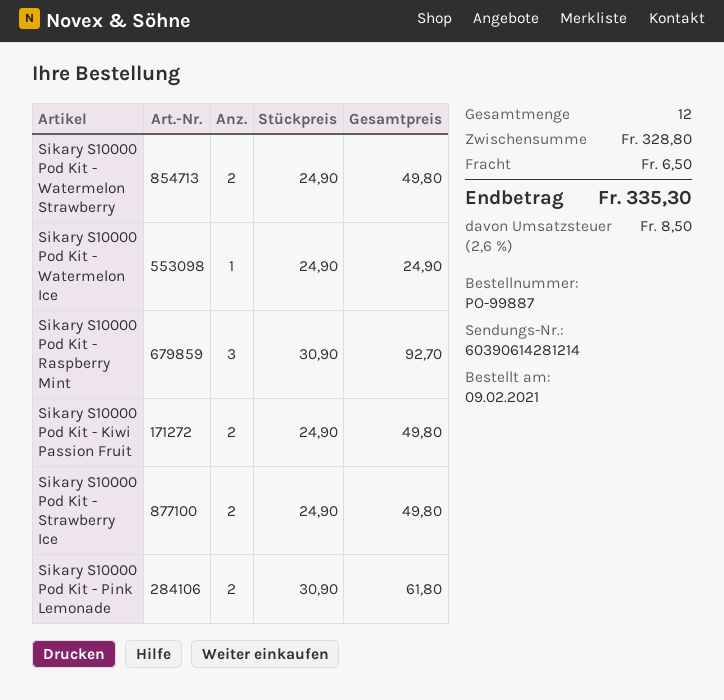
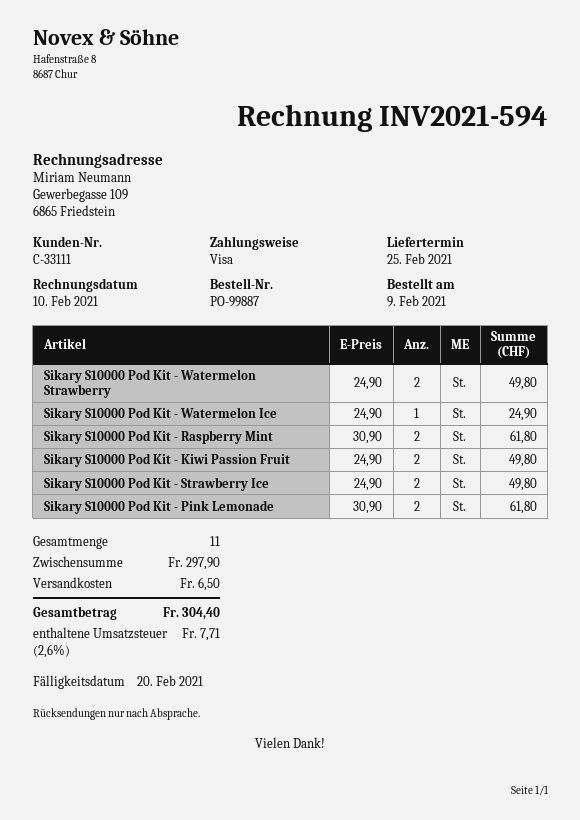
Sikary S10000 Pod Kit - Raspberry Mint: 3 x 30.90 = 92.70 -> 2 x 30.90 = 61.80
total quantity: 12 -> 11
subtotal: 328.80 -> 297.90
tax: 2.6% = 8.50 -> 2.6% = 7.71
total: 335.30 -> 304.40

